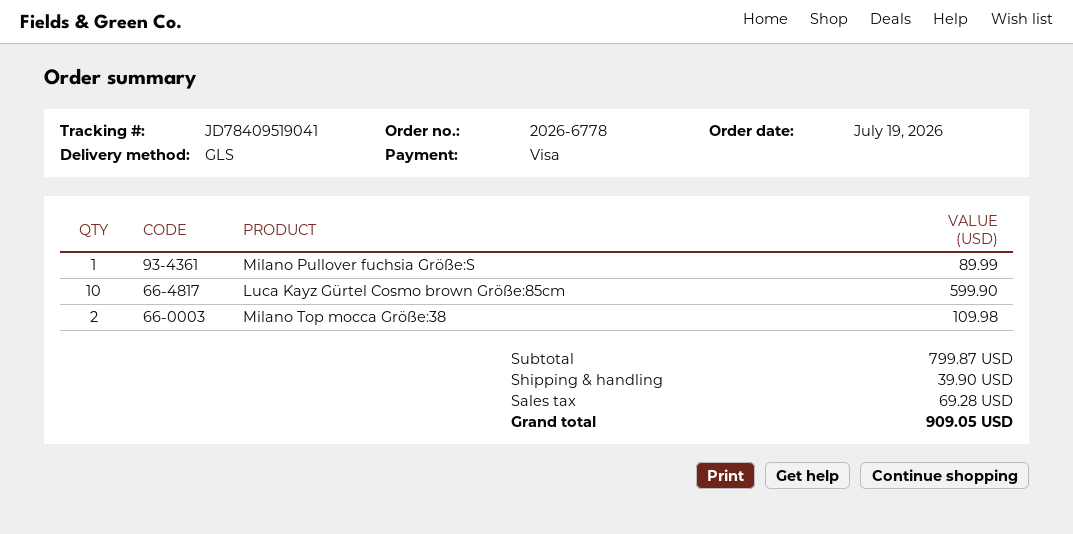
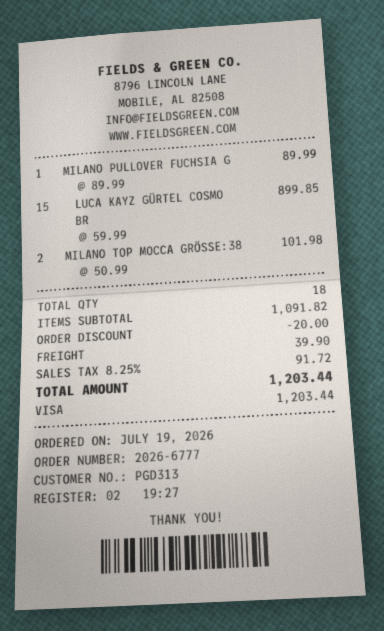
order number: 2026-6778 -> 2026-6777
Luca Kayz Gürtel Cosmo brown Größe:85cm: 10 for 599.90 -> 15 for 899.85
Milano Top mocca Größe:38: 2 for 109.98 -> 2 for 101.98
subtotal: 799.87 -> 1091.82
discount: none -> 20.00
tax: 69.28 -> 91.72
total: 909.05 -> 1203.44

